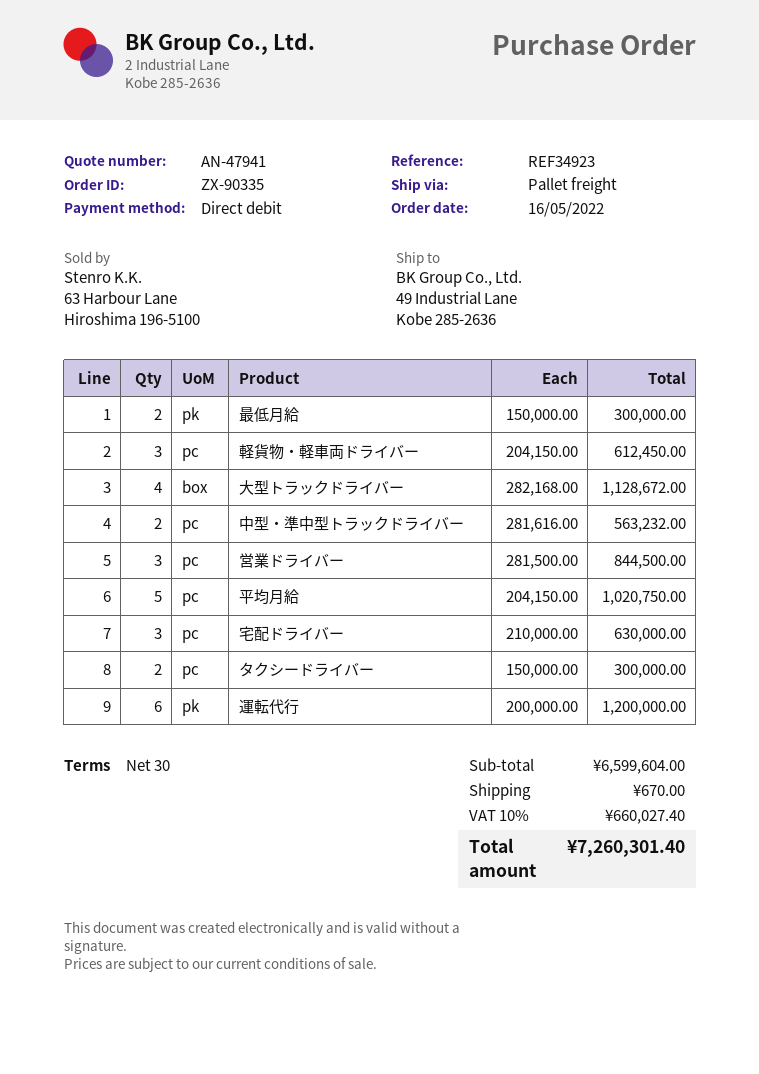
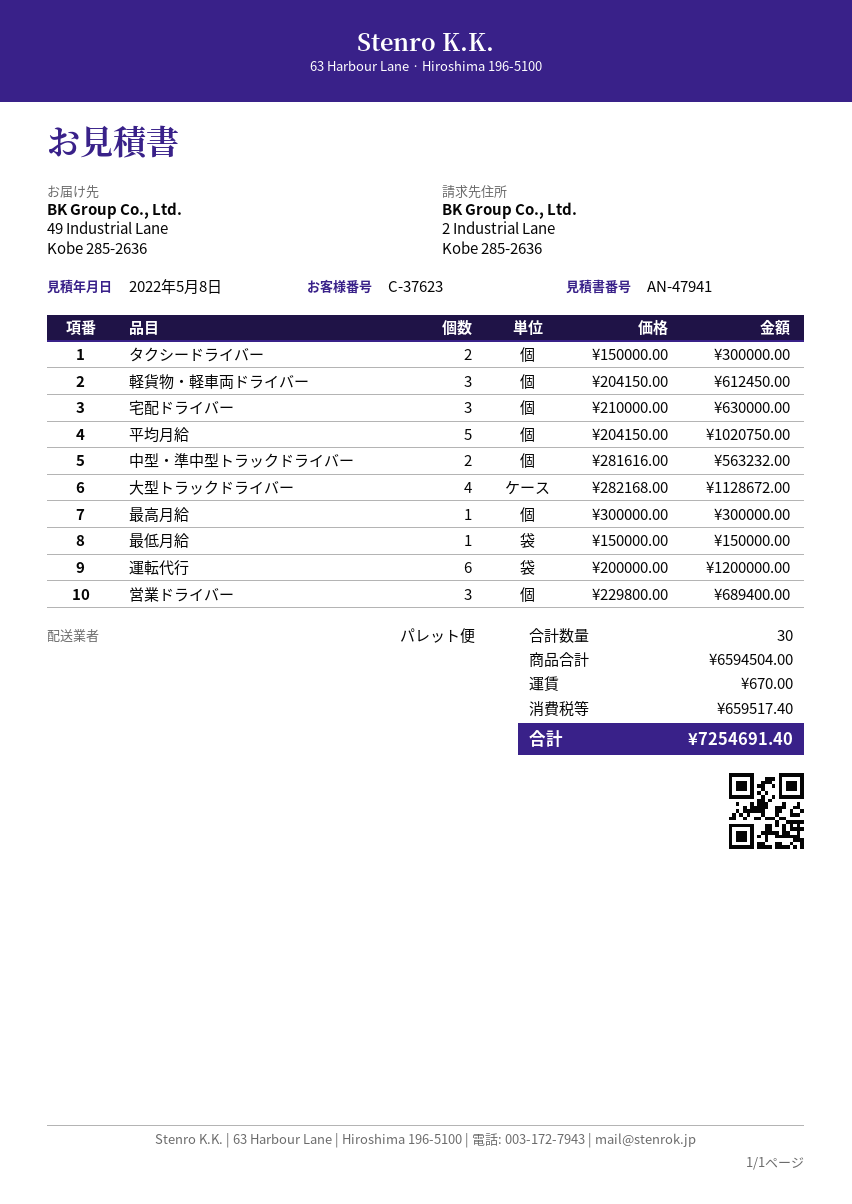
最低月給: 2 x 150000.00 = 300000.00 -> 1 x 150000.00 = 150000.00
営業ドライバー: 3 x 281500.00 = 844500.00 -> 3 x 229800.00 = 689400.00
最高月給: none -> 1 x 300000.00 = 300000.00
subtotal: 6599604.00 -> 6594504.00
tax: 660027.40 -> 659517.40
total: 7260301.40 -> 7254691.40

